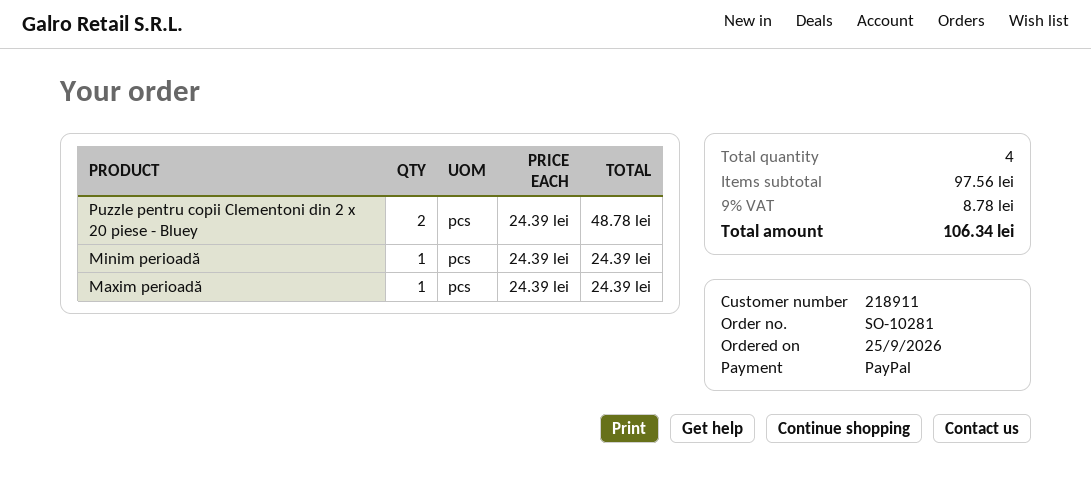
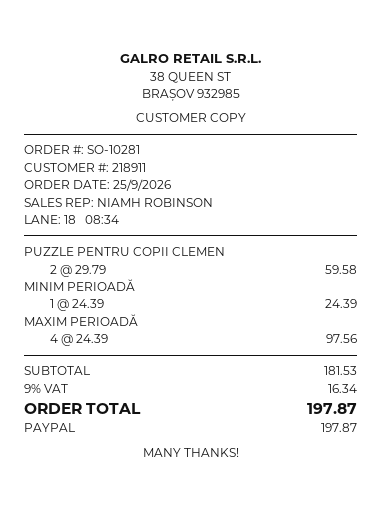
Puzzle pentru copii Clementoni din 2 x 20 piese - Bluey: 2 x 24.39 = 48.78 -> 2 x 29.79 = 59.58
Maxim perioadă: 1 x 24.39 = 24.39 -> 4 x 24.39 = 97.56
subtotal: 97.56 -> 181.53
tax: 9% = 8.78 -> 9% = 16.34
total: 106.34 -> 197.87

